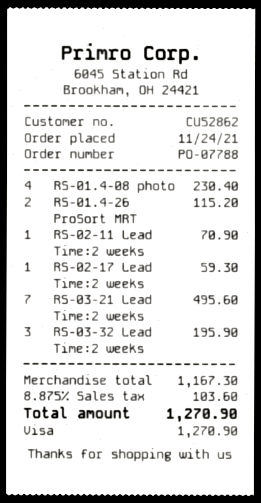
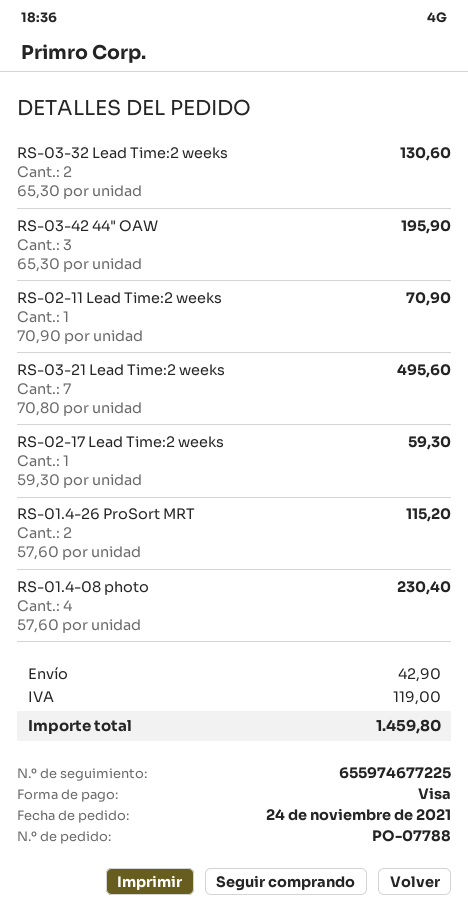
RS-03-32 Lead Time:2 weeks: 3 for 195.90 -> 2 for 130.60
RS-03-42 44" OAW: none -> 3 for 195.90
shipping: none -> 42.90
tax: 103.60 -> 119.00
total: 1270.90 -> 1459.80

